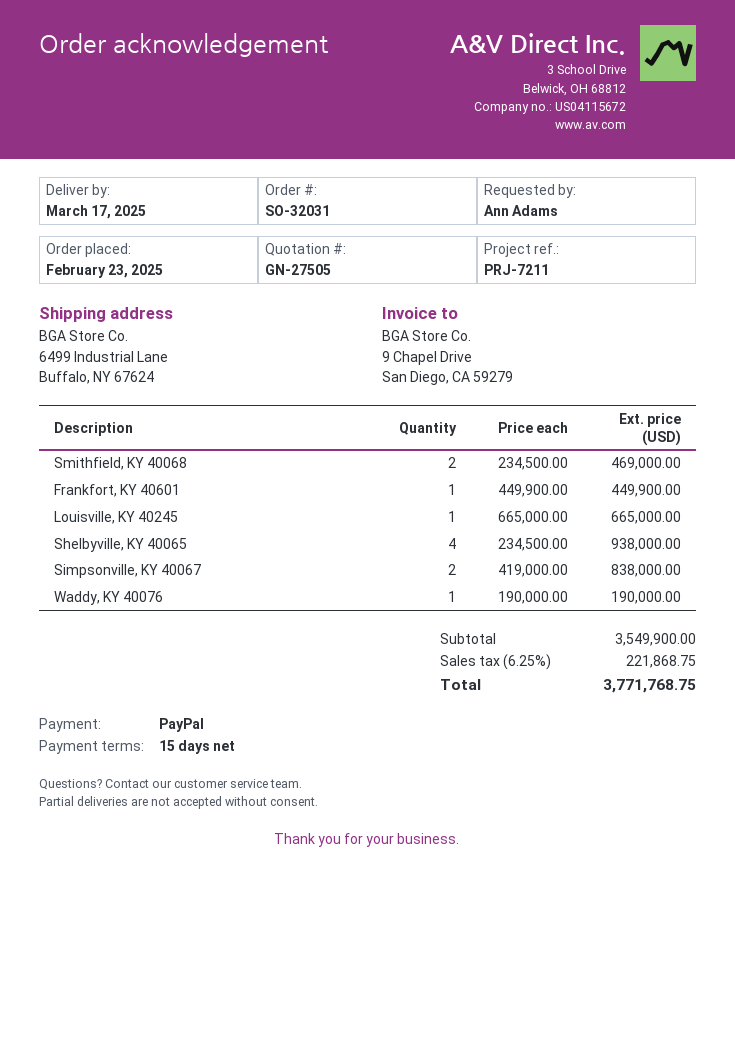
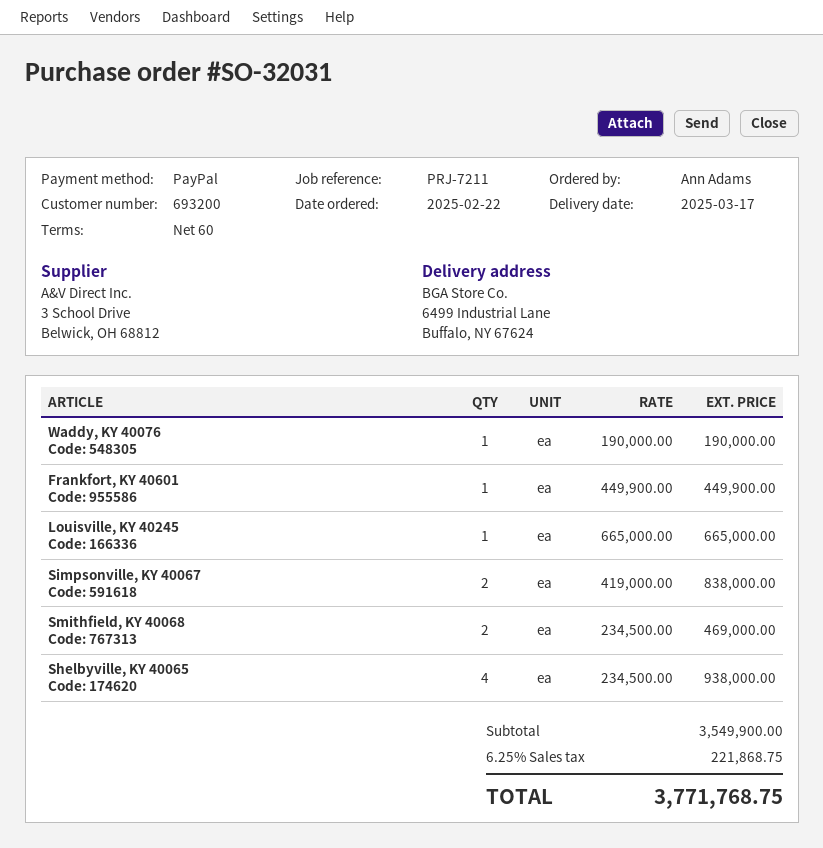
order date: 2025-02-23 -> 2025-02-22
payment terms: 15 days -> 60 days

